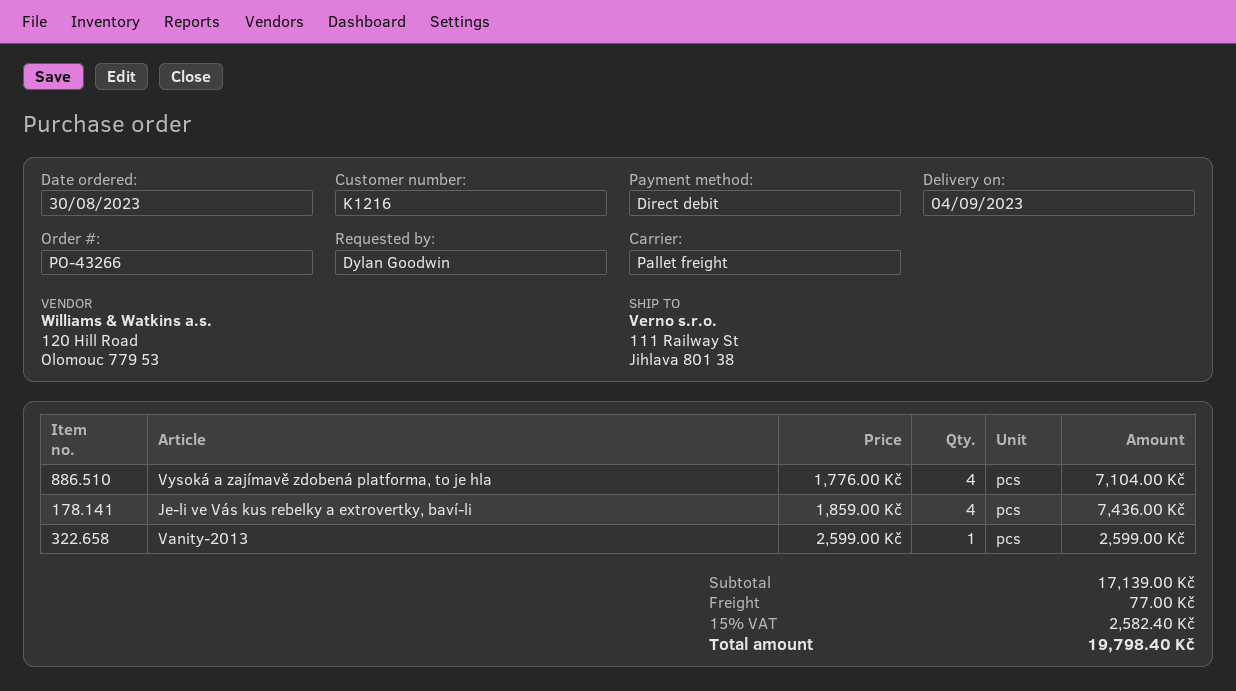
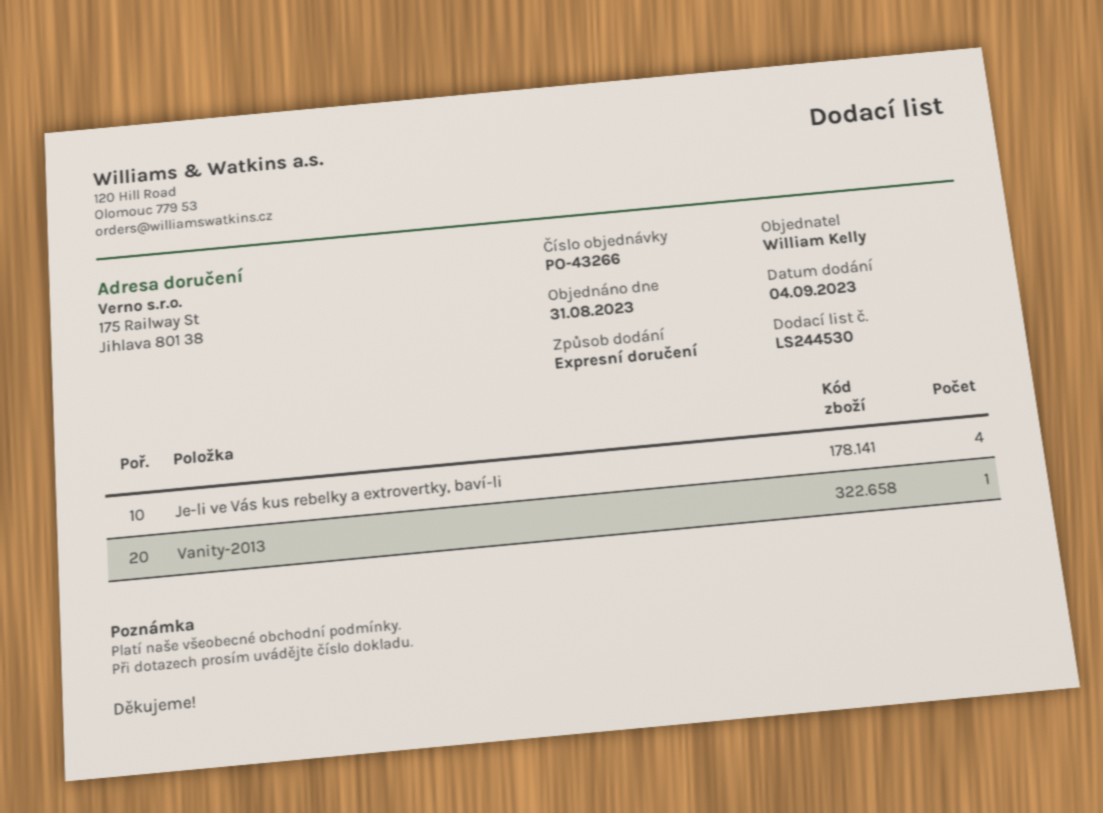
order date: 2023-08-30 -> 2023-08-31
ordered by: Dylan Goodwin -> William Kelly
shipping method: pallet freight -> express
ship to: 111 Railway St, Jihlava 801 38 -> 175 Railway St, Jihlava 801 38
Vysoká a zajímavě zdobená platforma, to je hla: 4 -> none

